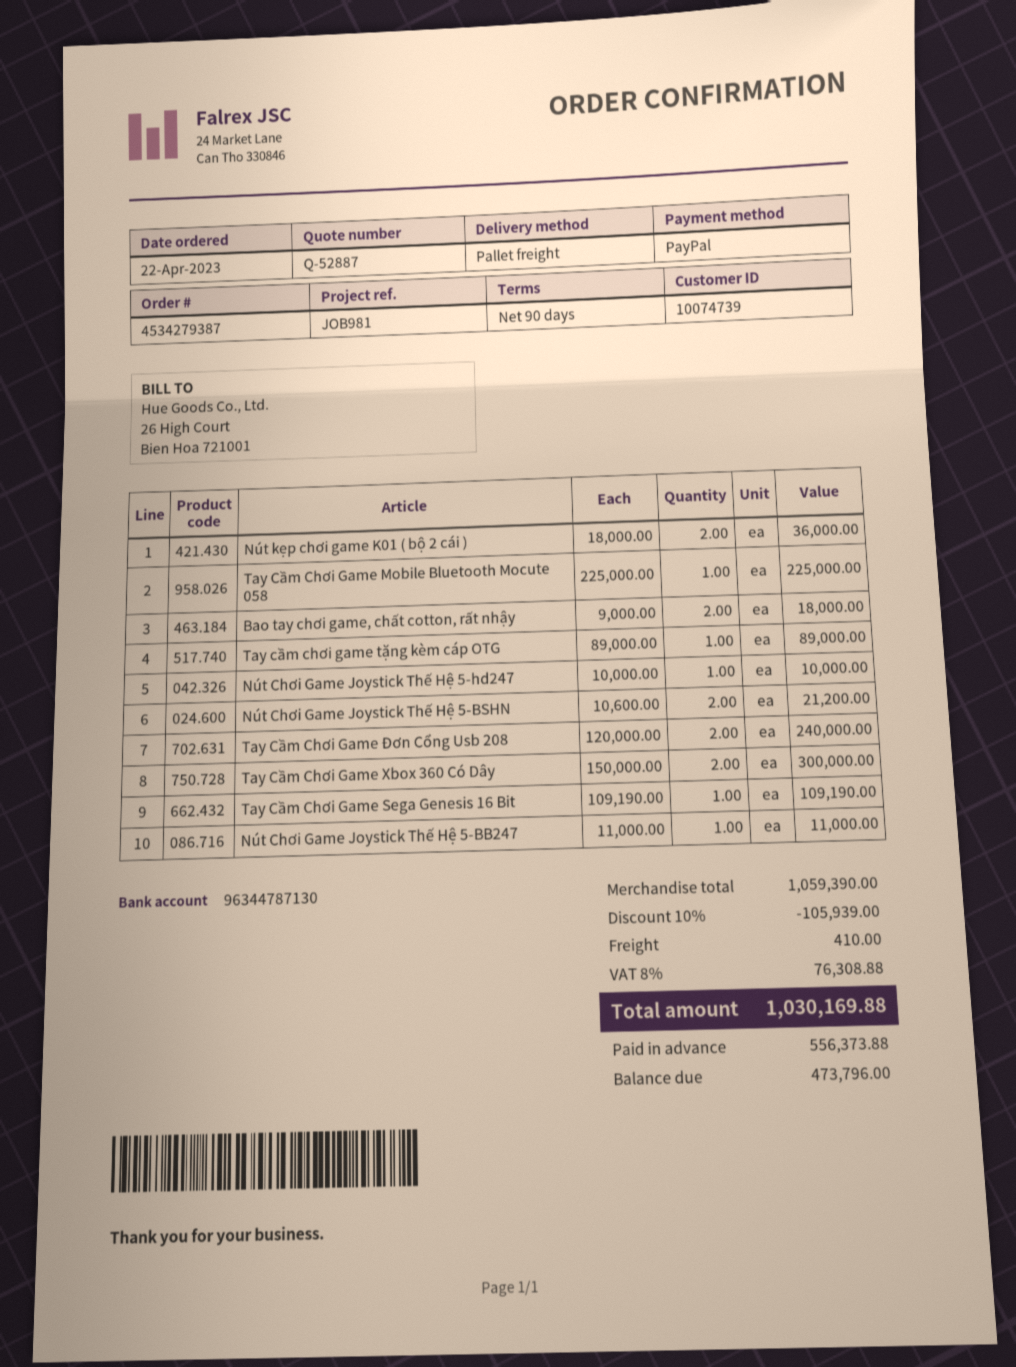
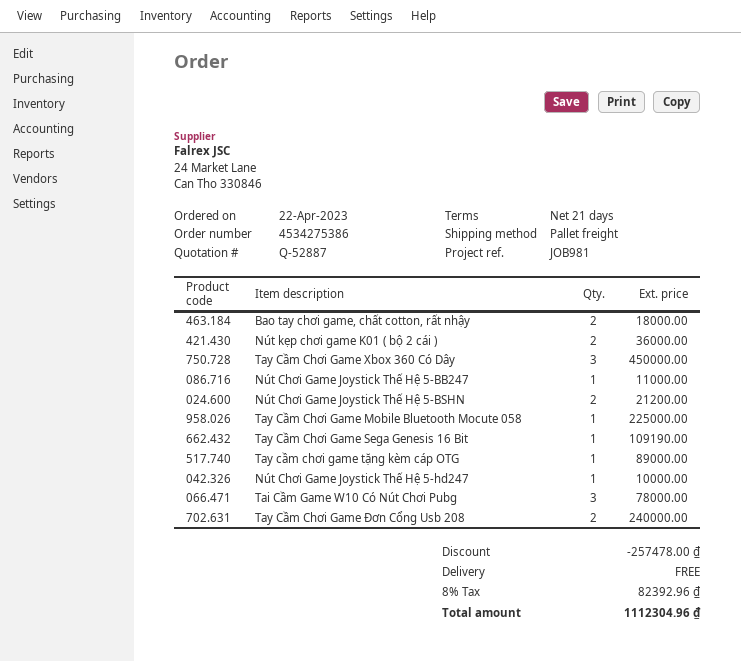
order number: 4534279387 -> 4534275386
payment terms: 90 days -> 21 days
Tay Cầm Chơi Game Xbox 360 Có Dây: 2 for 300000.00 -> 3 for 450000.00
Tai Cầm Game W10 Có Nút Chơi Pubg: none -> 3 for 78000.00
discount: 105939.00 -> 257478.00
shipping: 410.00 -> 0.00
tax: 8% = 76308.88 -> 8% = 82392.96
total: 1030169.88 -> 1112304.96

